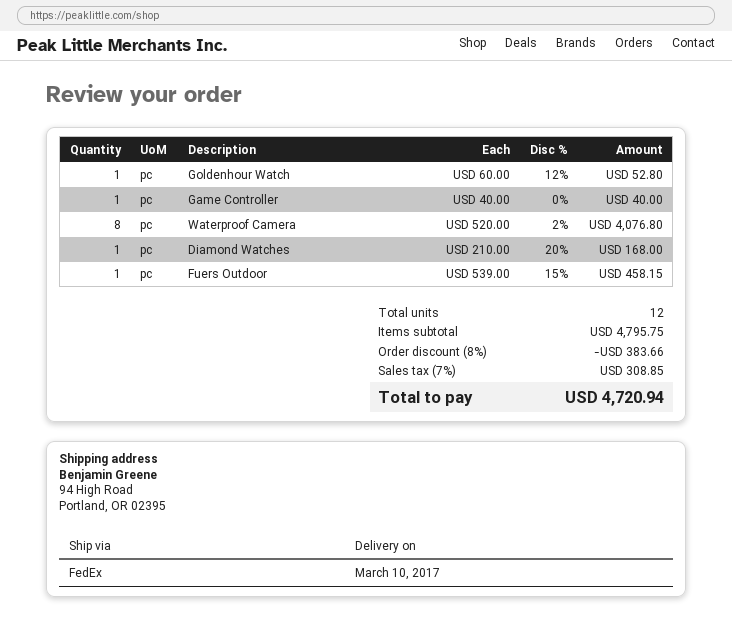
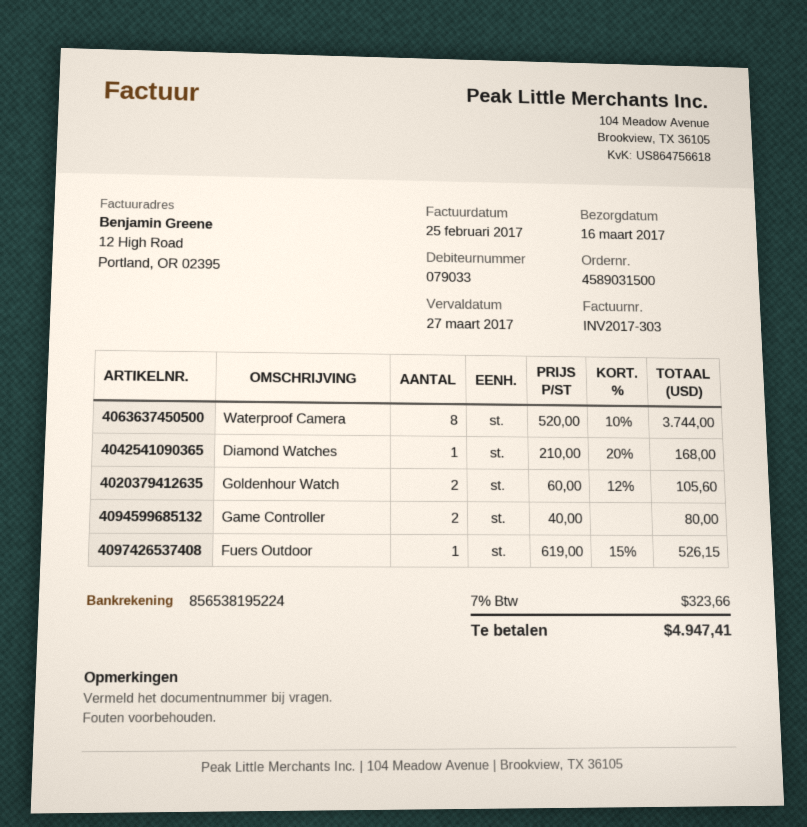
delivery date: 2017-03-10 -> 2017-03-16
Goldenhour Watch: 1 x 60.00 - 12% = 52.80 -> 2 x 60.00 - 12% = 105.60
Game Controller: 1 x 40.00 = 40.00 -> 2 x 40.00 = 80.00
Waterproof Camera: 8 x 520.00 - 2% = 4076.80 -> 8 x 520.00 - 10% = 3744.00
Fuers Outdoor: 1 x 539.00 - 15% = 458.15 -> 1 x 619.00 - 15% = 526.15
discount: 8% = 383.66 -> none
tax: 7% = 308.85 -> 7% = 323.66
total: 4720.94 -> 4947.41

